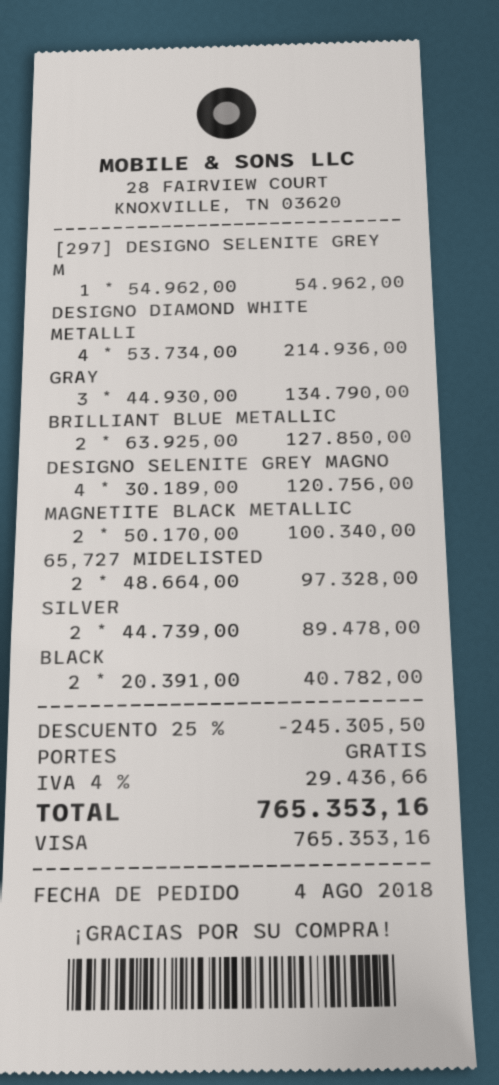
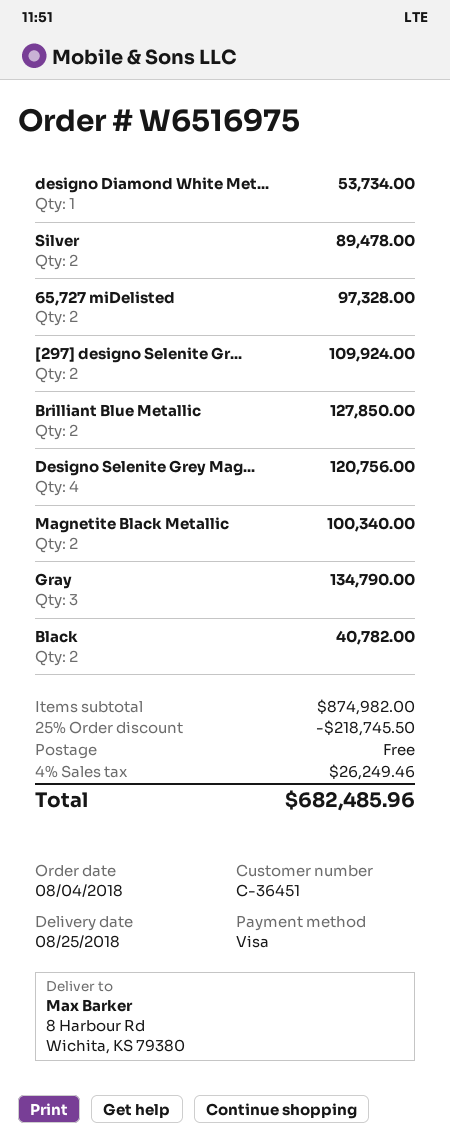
[297] DESIGNO SELENITE GREY M: 1 for 54962.00 -> 2 for 109924.00
DESIGNO DIAMOND WHITE METALLI: 4 for 214936.00 -> 1 for 53734.00
discount: 25% = 245305.50 -> 25% = 218745.50
tax: 4% = 29436.66 -> 4% = 26249.46
total: 765353.16 -> 682485.96

